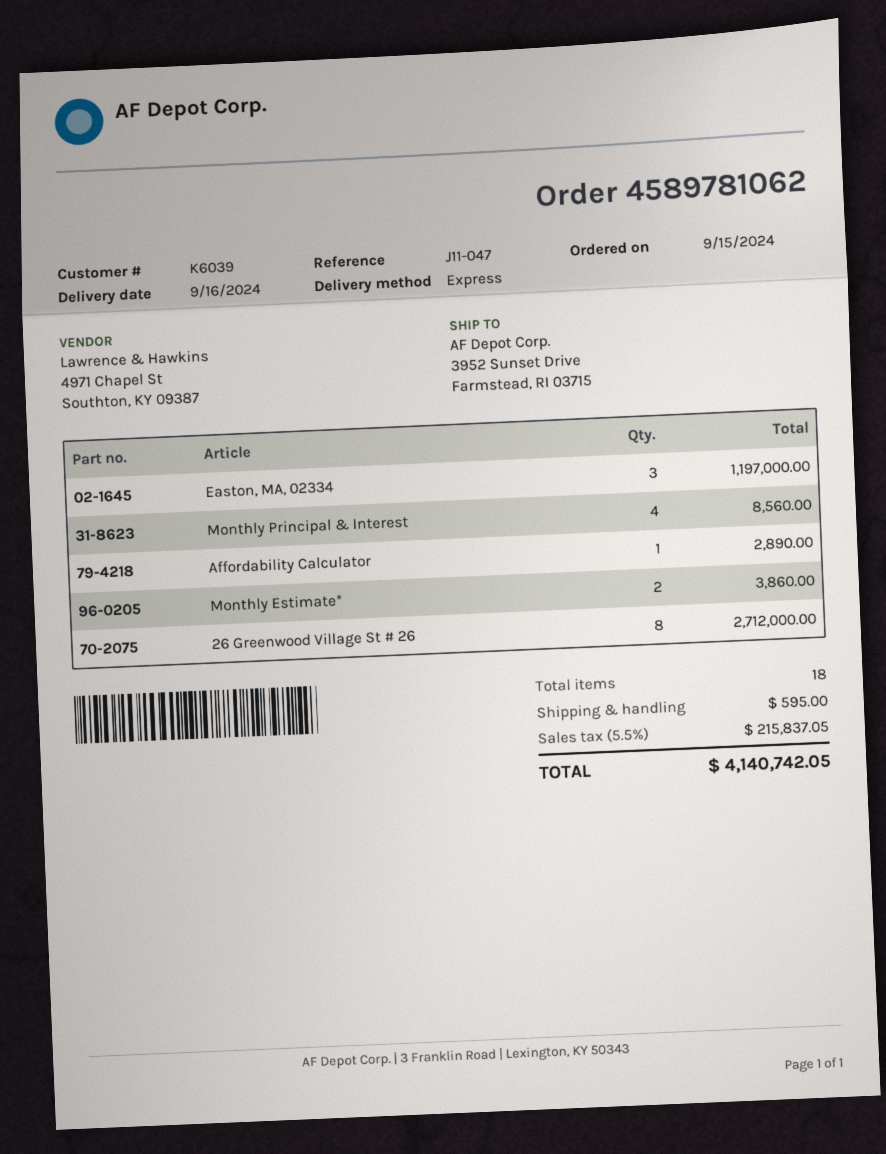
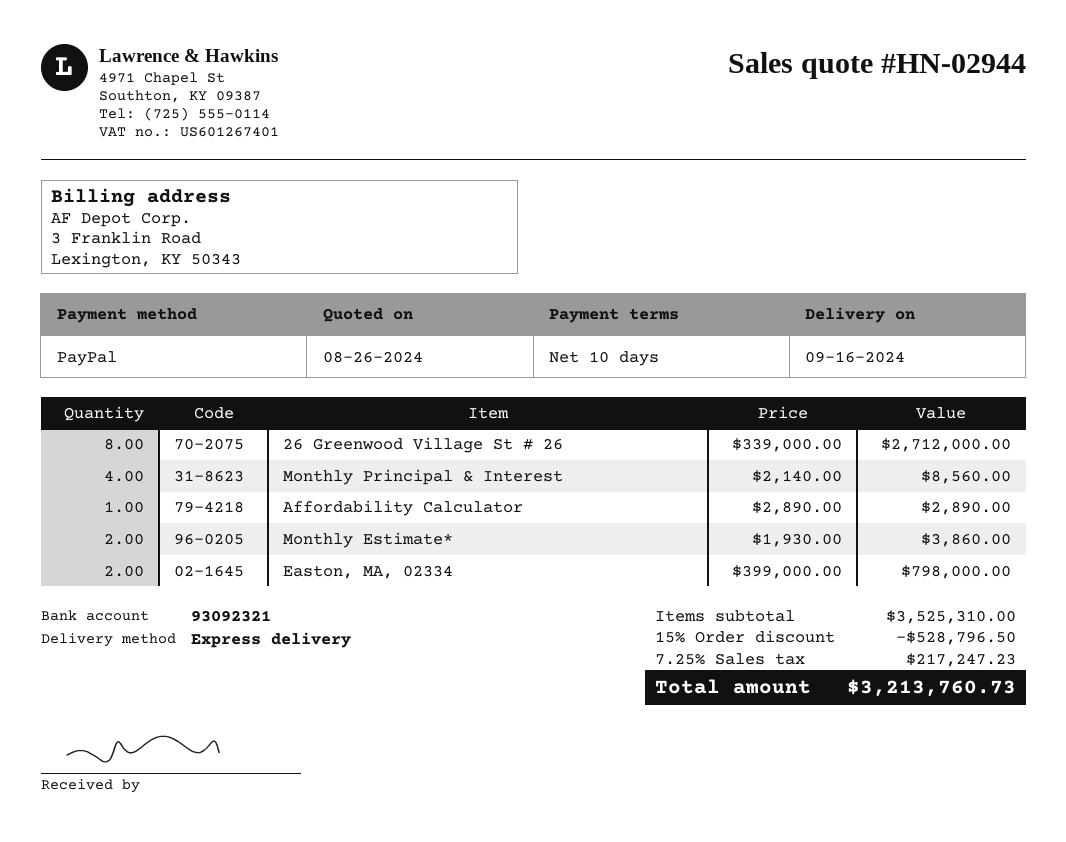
Easton, MA, 02334: 3 for 1197000.00 -> 2 for 798000.00
discount: none -> 15% = 528796.50
shipping: 595.00 -> none
tax: 5.5% = 215837.05 -> 7.25% = 217247.23
total: 4140742.05 -> 3213760.73

